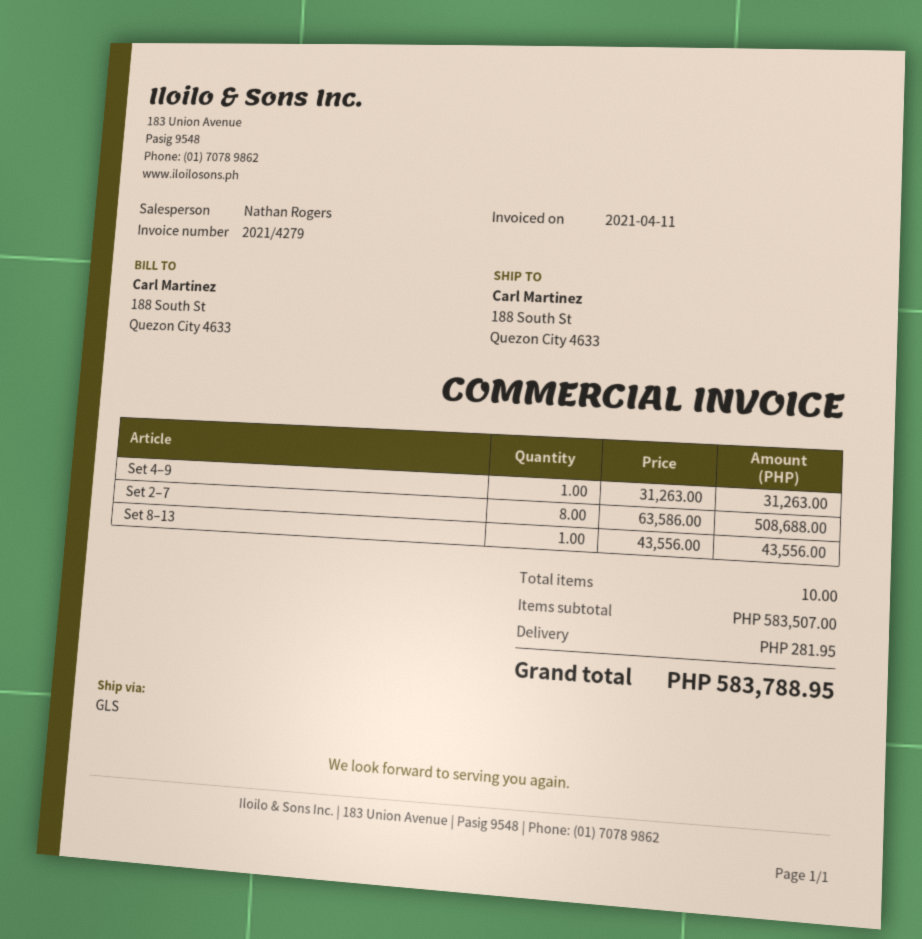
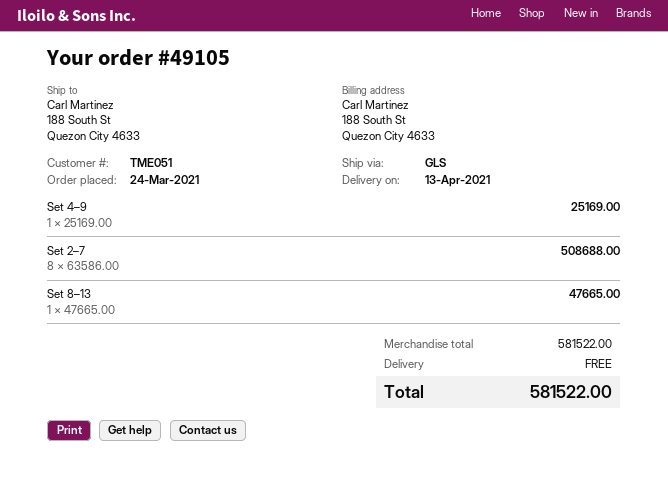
Set 4–9: 1 x 31263.00 = 31263.00 -> 1 x 25169.00 = 25169.00
Set 8–13: 1 x 43556.00 = 43556.00 -> 1 x 47665.00 = 47665.00
subtotal: 583507.00 -> 581522.00
shipping: 281.95 -> 0.00
total: 583788.95 -> 581522.00

